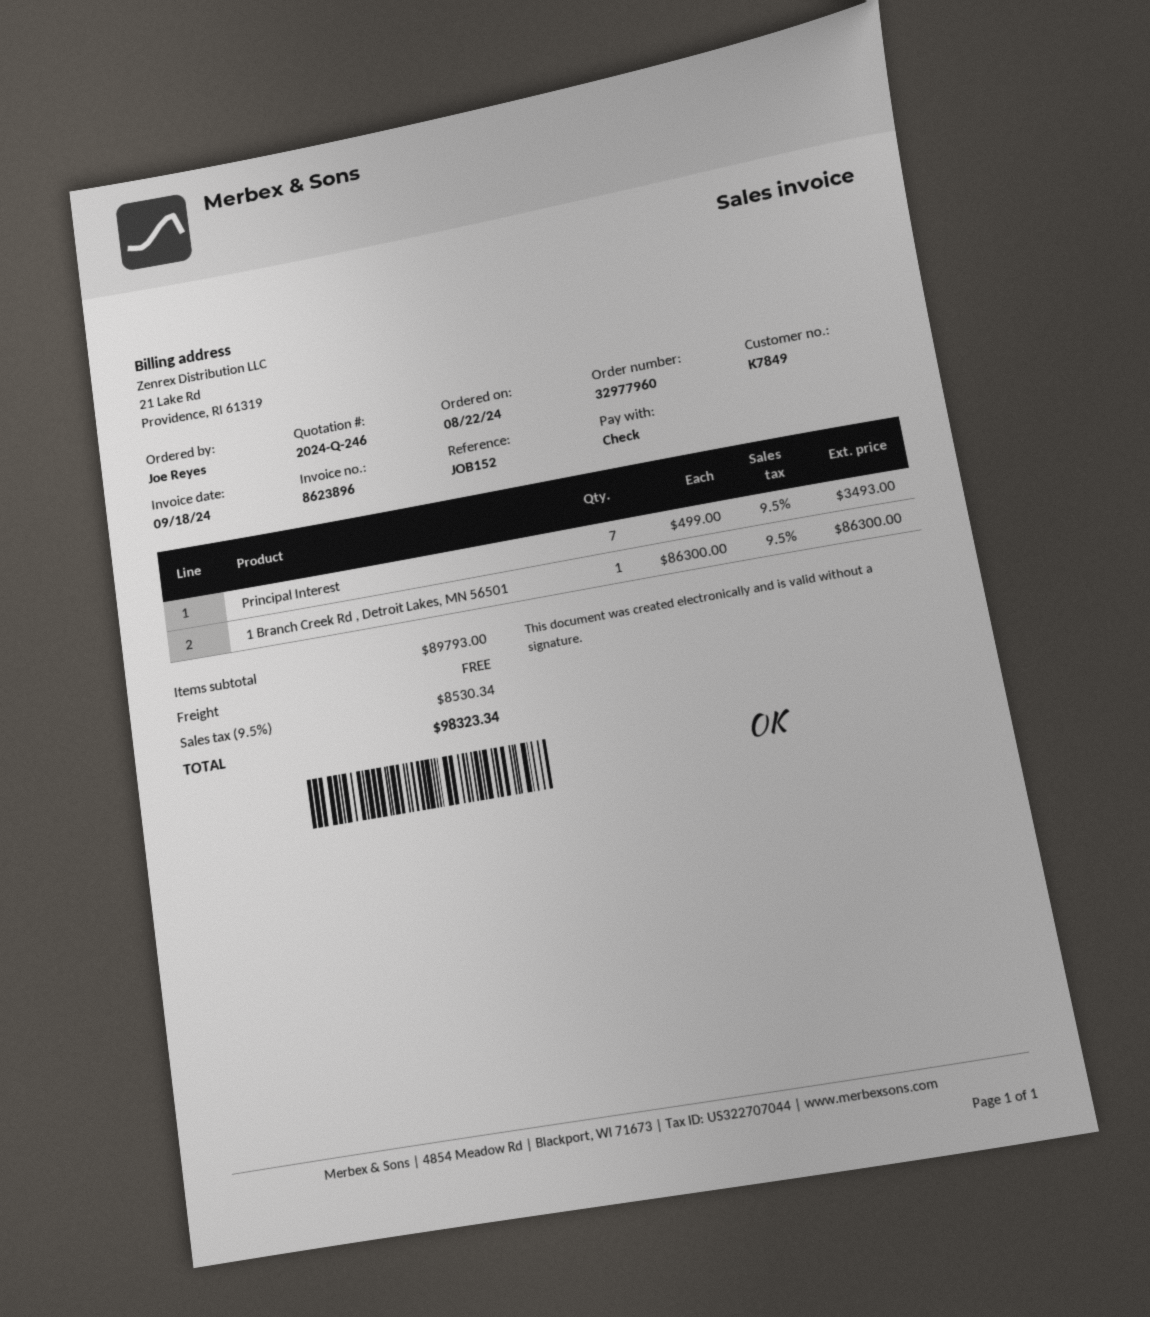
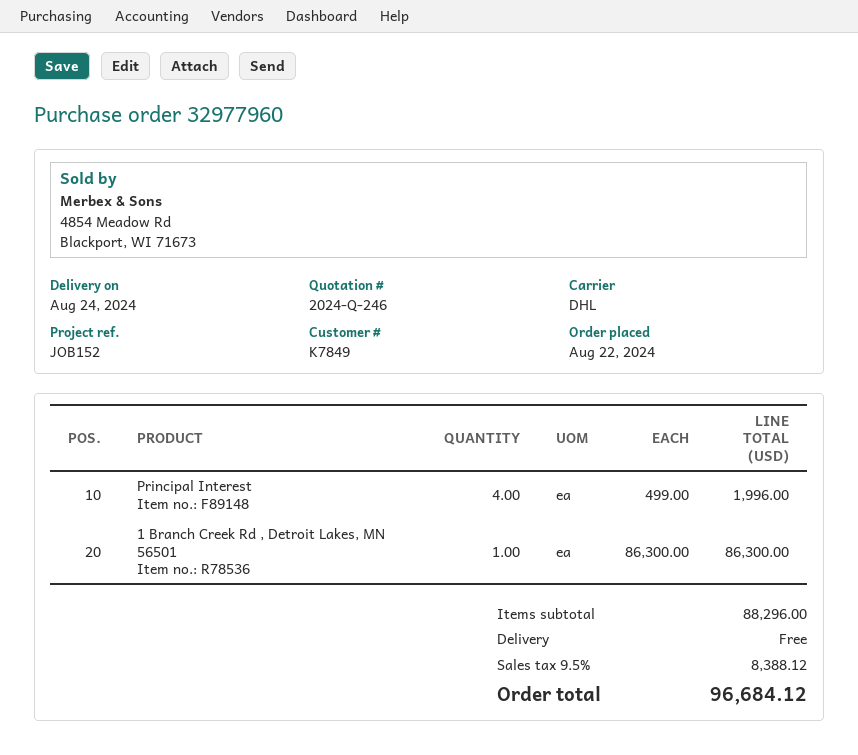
Principal Interest: 7 x 499.00 = 3493.00 -> 4 x 499.00 = 1996.00
subtotal: 89793.00 -> 88296.00
tax: 9.5% = 8530.34 -> 9.5% = 8388.12
total: 98323.34 -> 96684.12

